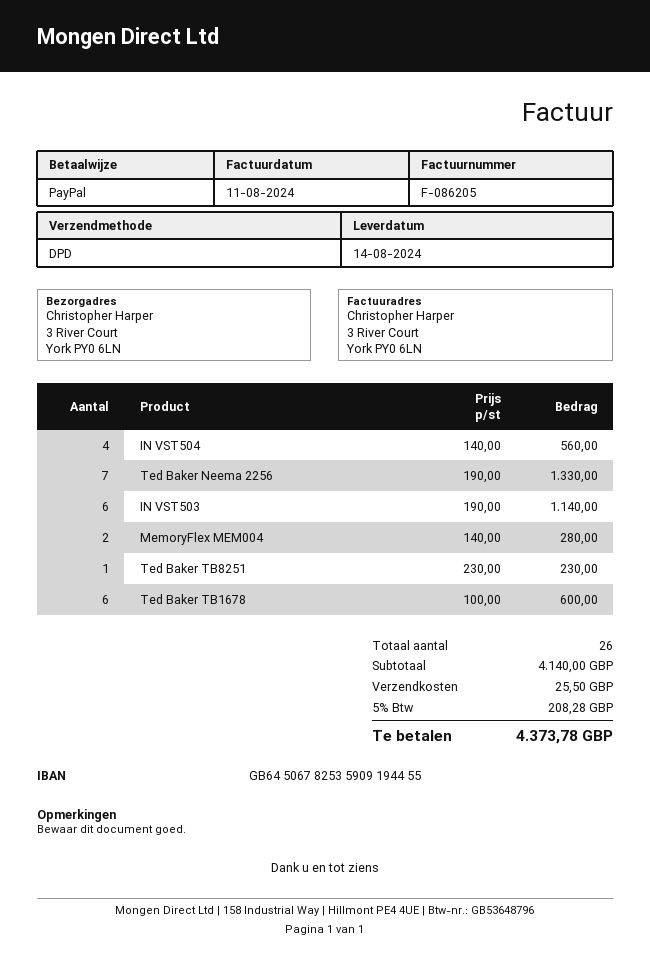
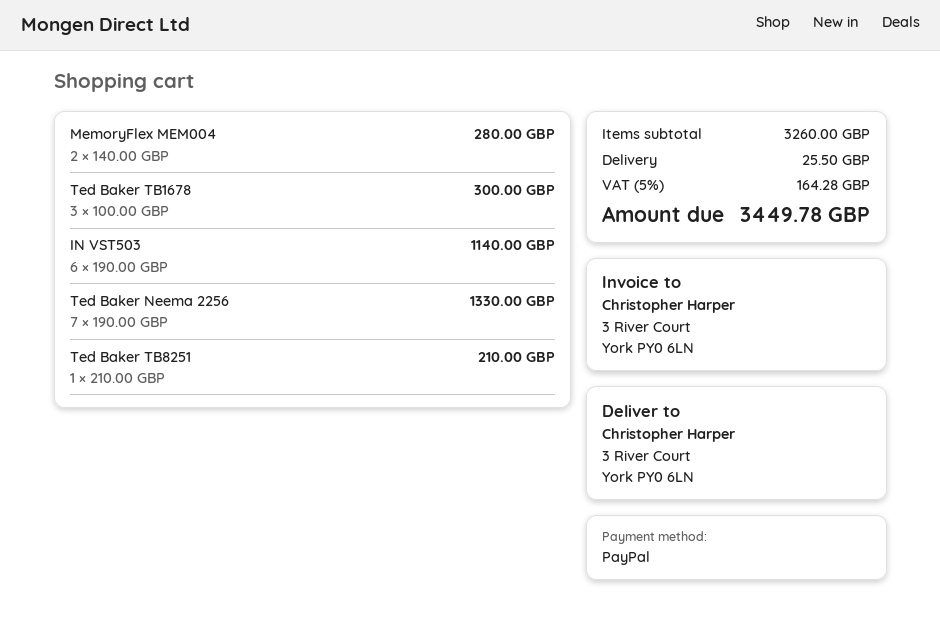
IN VST504: 4 x 140.00 = 560.00 -> none
Ted Baker TB8251: 1 x 230.00 = 230.00 -> 1 x 210.00 = 210.00
Ted Baker TB1678: 6 x 100.00 = 600.00 -> 3 x 100.00 = 300.00
subtotal: 4140.00 -> 3260.00
tax: 5% = 208.28 -> 5% = 164.28
total: 4373.78 -> 3449.78

